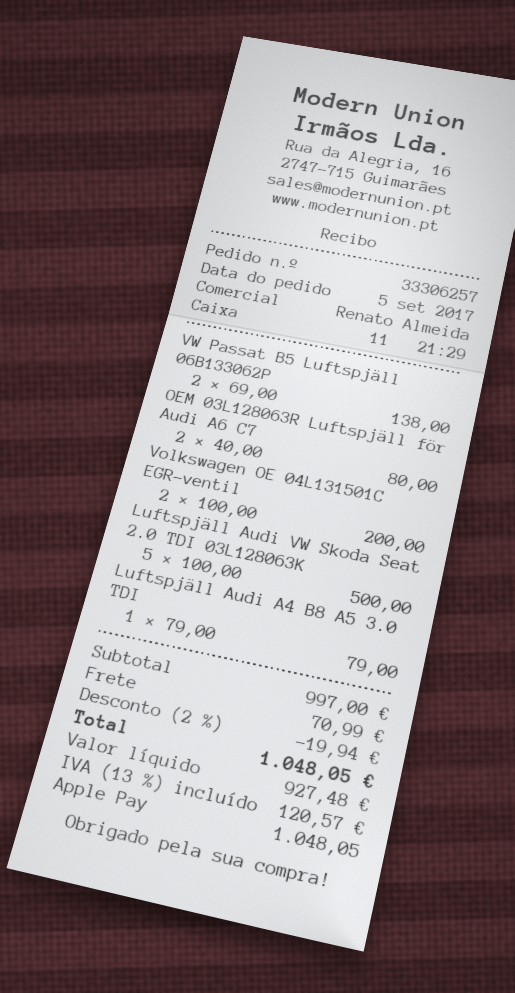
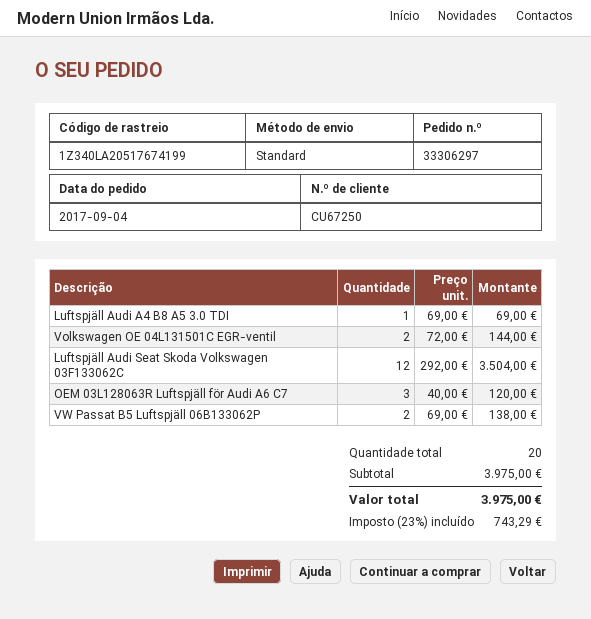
order number: 33306257 -> 33306297
order date: 2017-09-05 -> 2017-09-04
OEM 03L128063R Luftspjäll för Audi A6 C7: 2 x 40.00 = 80.00 -> 3 x 40.00 = 120.00
Volkswagen OE 04L131501C EGR-ventil: 2 x 100.00 = 200.00 -> 2 x 72.00 = 144.00
Luftspjäll Audi VW Skoda Seat 2.0 TDI 03L128063K: 5 x 100.00 = 500.00 -> none
Luftspjäll Audi A4 B8 A5 3.0 TDI: 1 x 79.00 = 79.00 -> 1 x 69.00 = 69.00
Luftspjäll Audi Seat Skoda Volkswagen 03F133062C: none -> 12 x 292.00 = 3504.00
subtotal: 997.00 -> 3975.00
discount: 2% = 19.94 -> none
shipping: 70.99 -> none
tax: 13% = 120.57 -> 23% = 743.29
total: 1048.05 -> 3975.00

